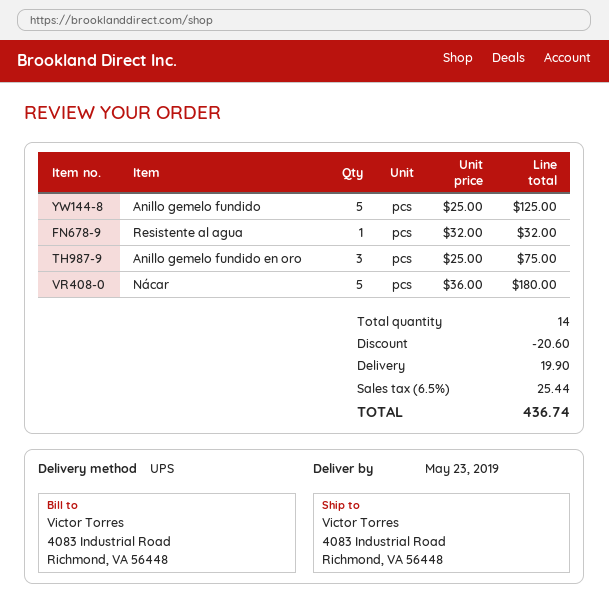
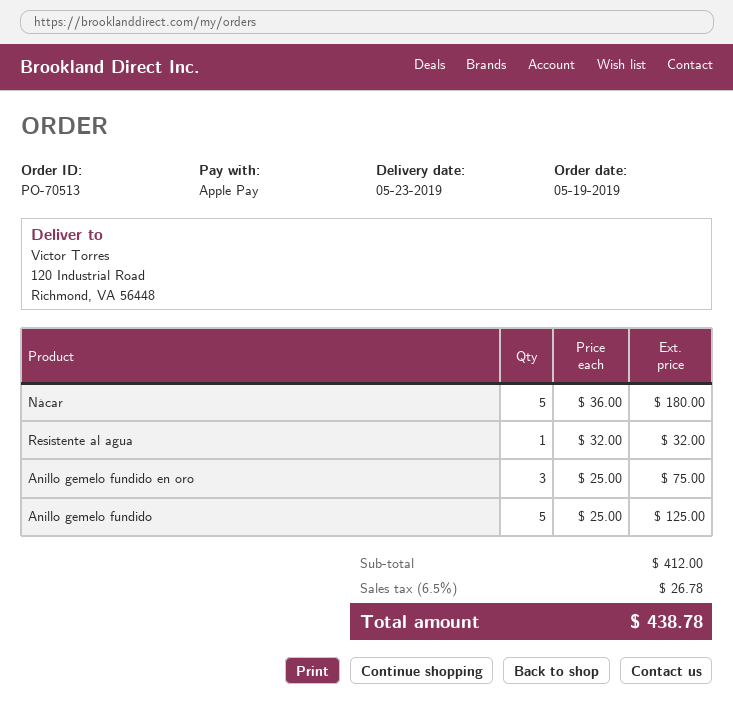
ship to: 4083 Industrial Road, Richmond, VA 56448 -> 120 Industrial Road, Richmond, VA 56448
discount: 20.60 -> none
shipping: 19.90 -> none
tax: 6.5% = 25.44 -> 6.5% = 26.78
total: 436.74 -> 438.78

